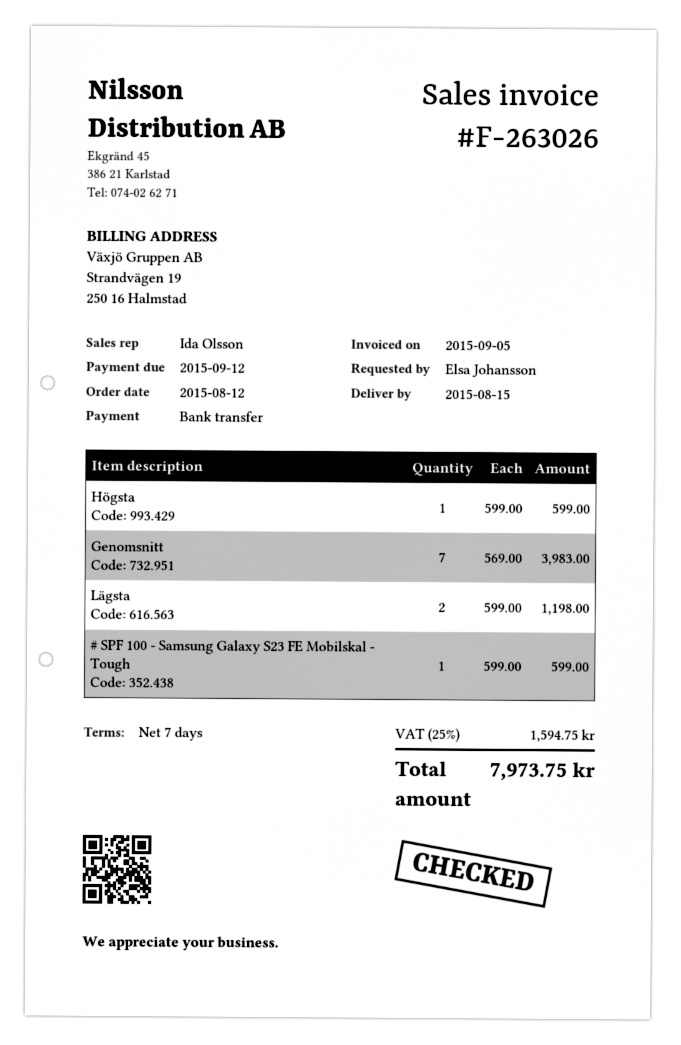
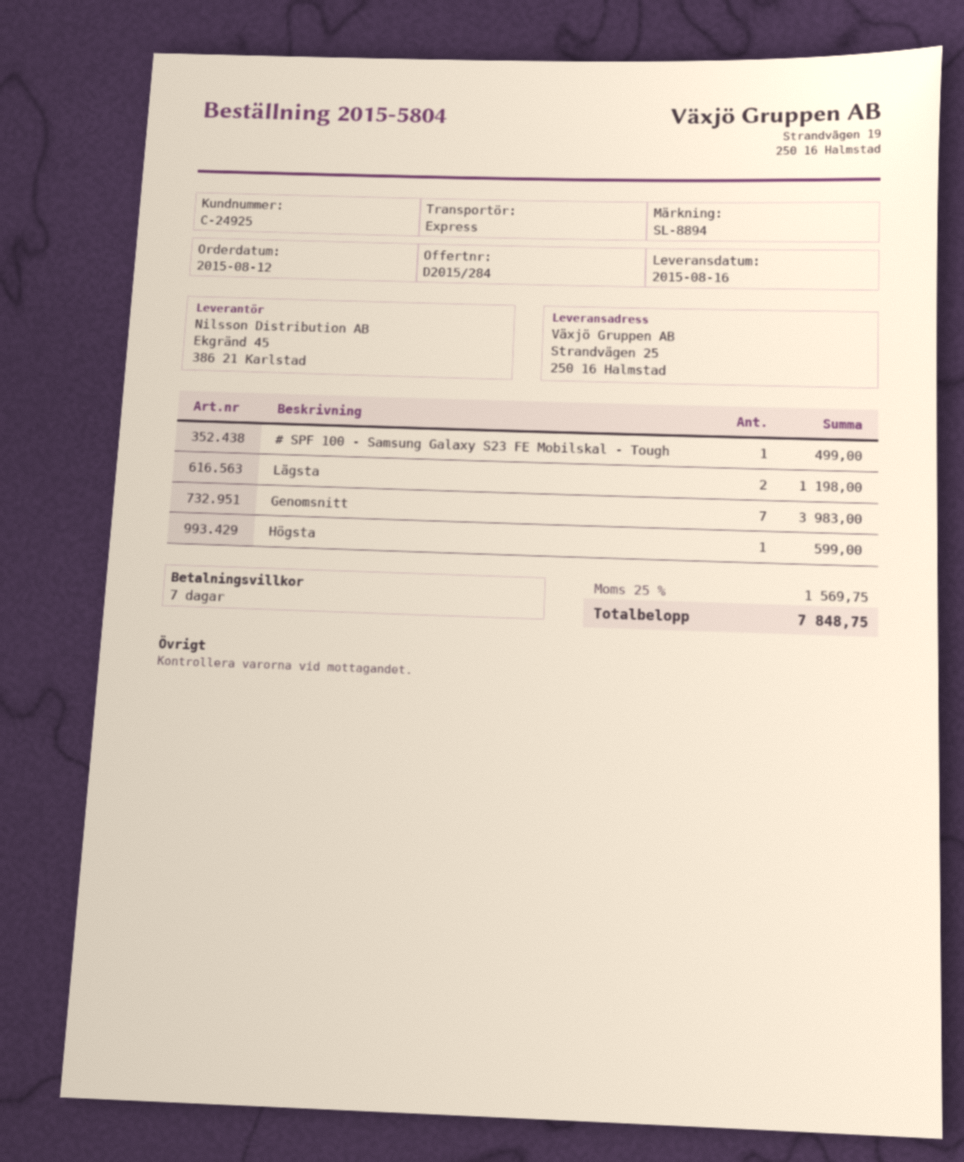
delivery date: 2015-08-15 -> 2015-08-16
# SPF 100 - Samsung Galaxy S23 FE Mobilskal - Tough: 1 for 599.00 -> 1 for 499.00
tax: 25% = 1594.75 -> 25% = 1569.75
total: 7973.75 -> 7848.75

